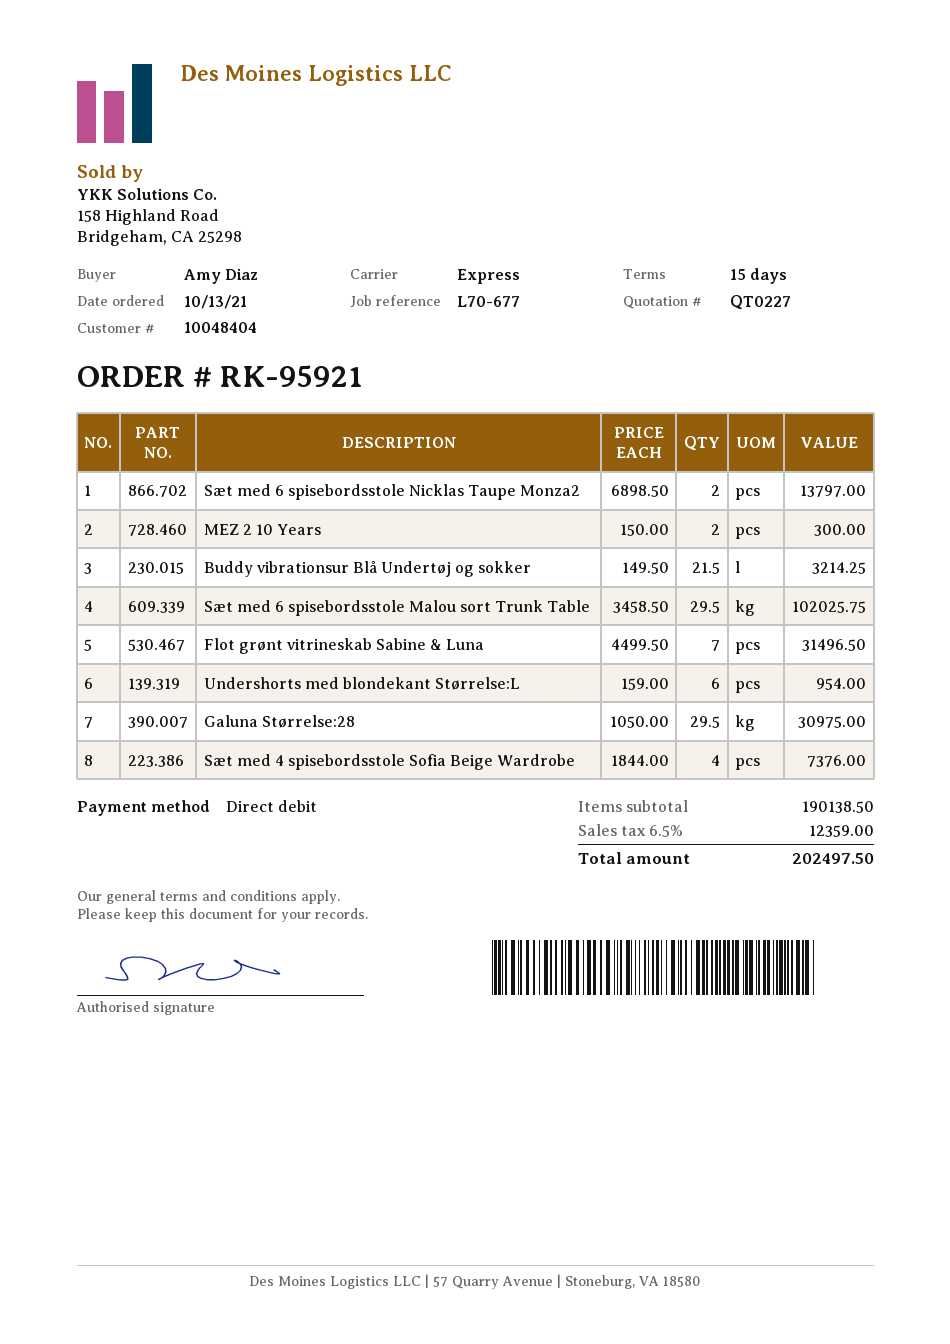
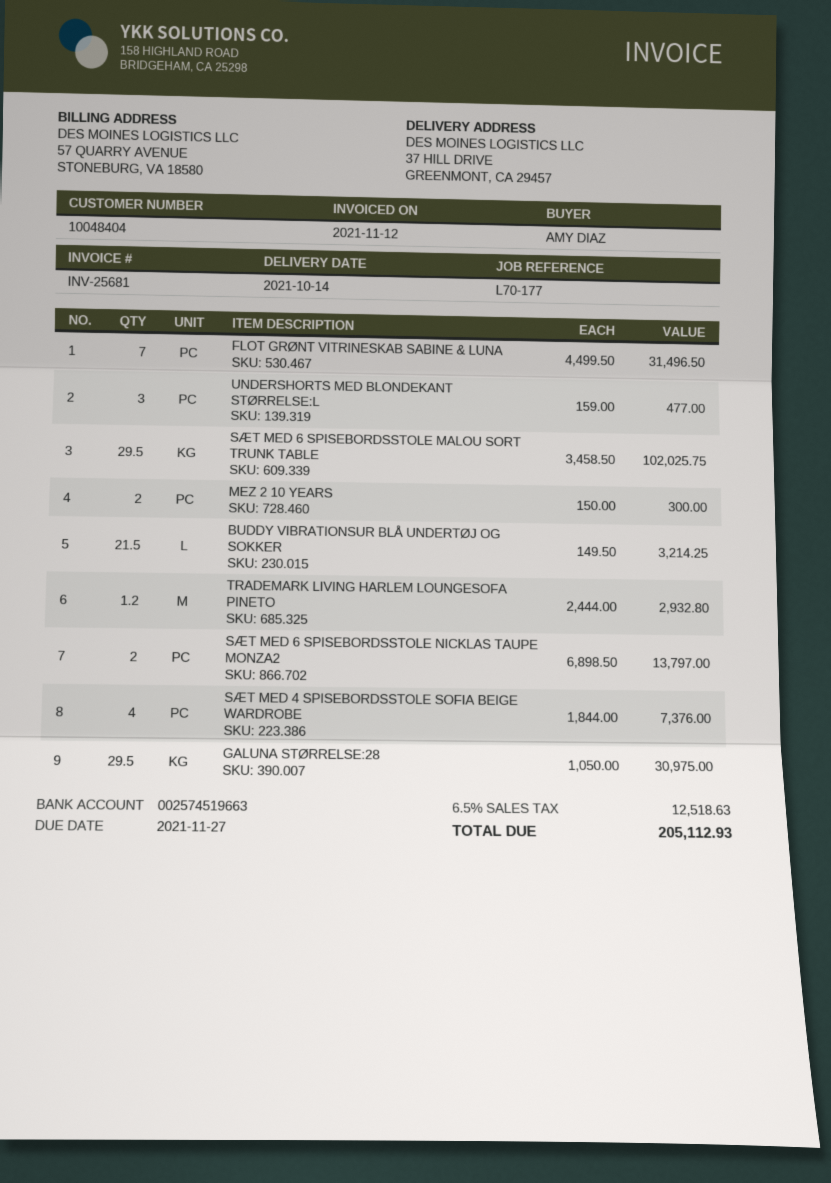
reference: L70-677 -> L70-177
Undershorts med blondekant Størrelse:L: 6 x 159.00 = 954.00 -> 3 x 159.00 = 477.00
TRADEMARK LIVING HARLEM LOUNGESOFA PINETO: none -> 1.2 x 2444.00 = 2932.80
tax: 6.5% = 12359.00 -> 6.5% = 12518.63
total: 202497.50 -> 205112.93

